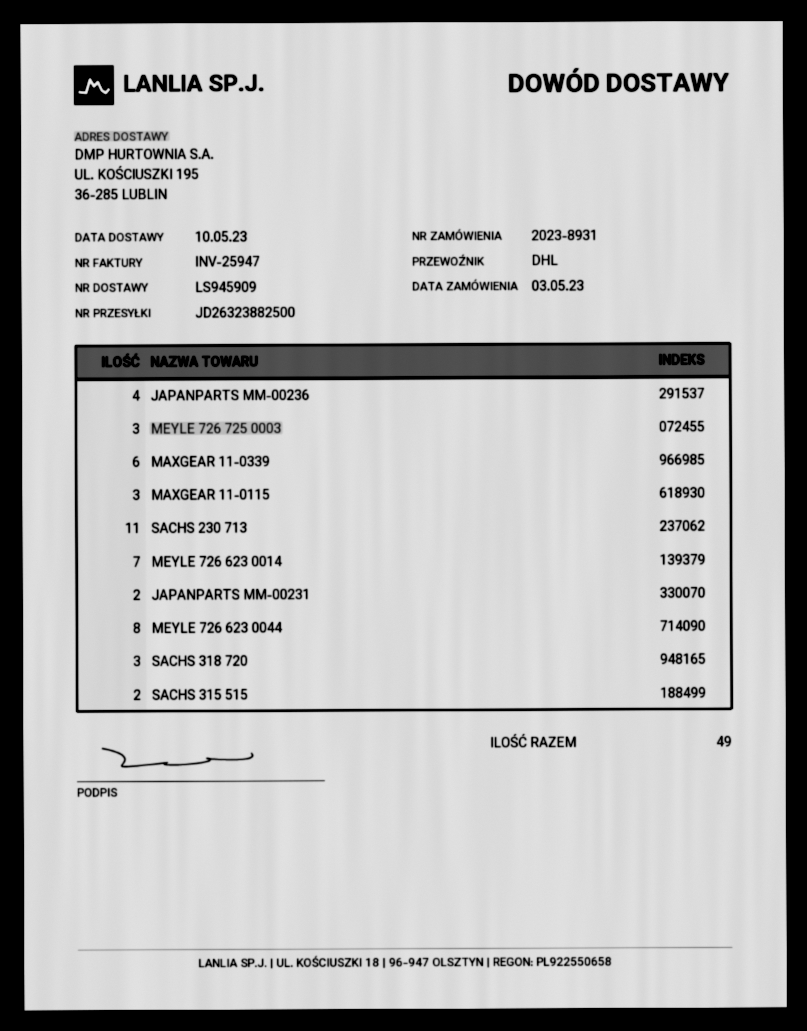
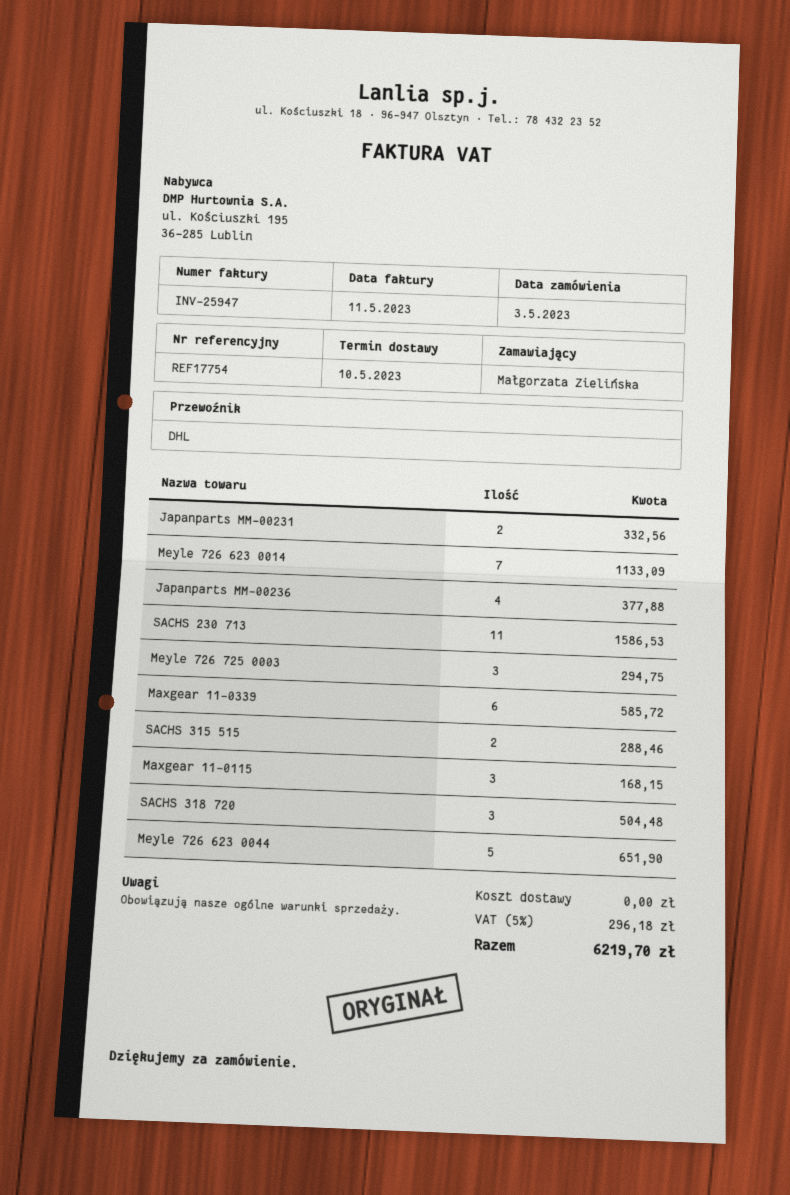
MEYLE 726 623 0044: 8 -> 5

